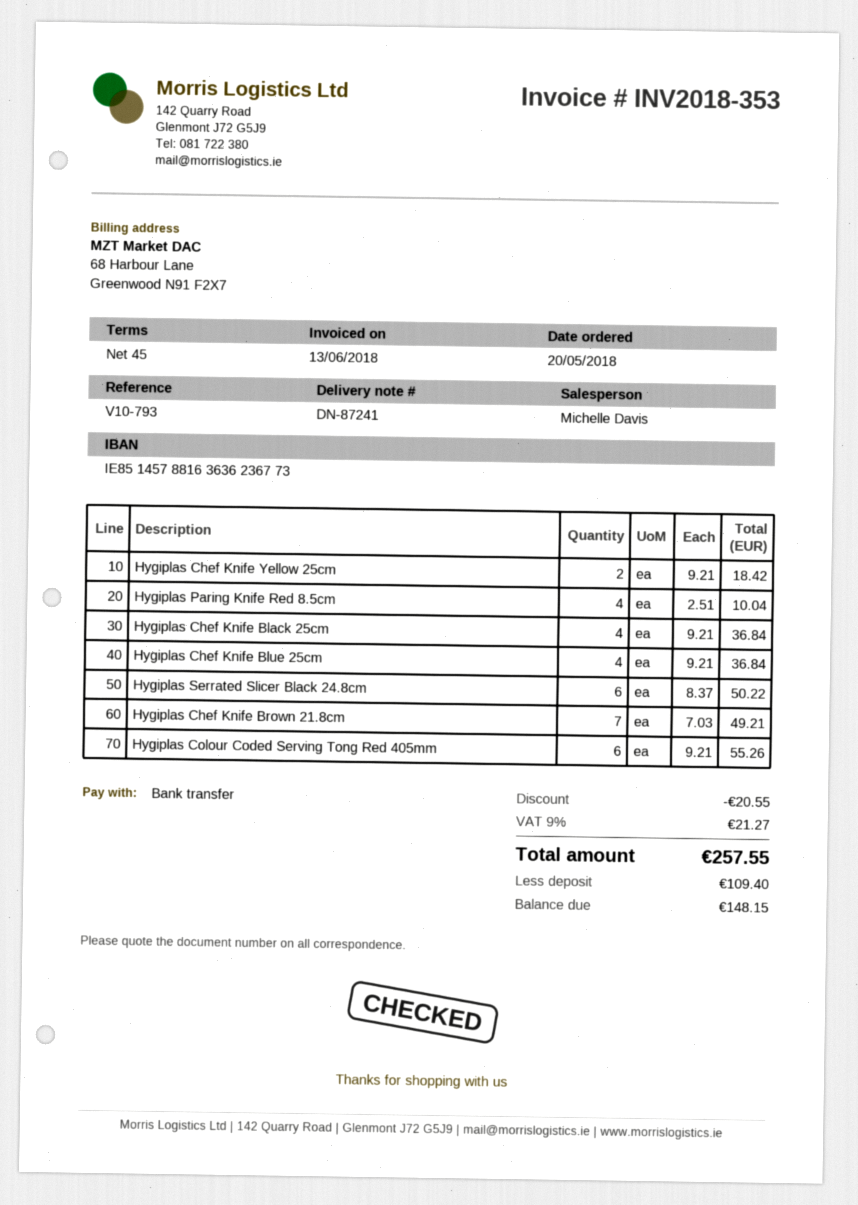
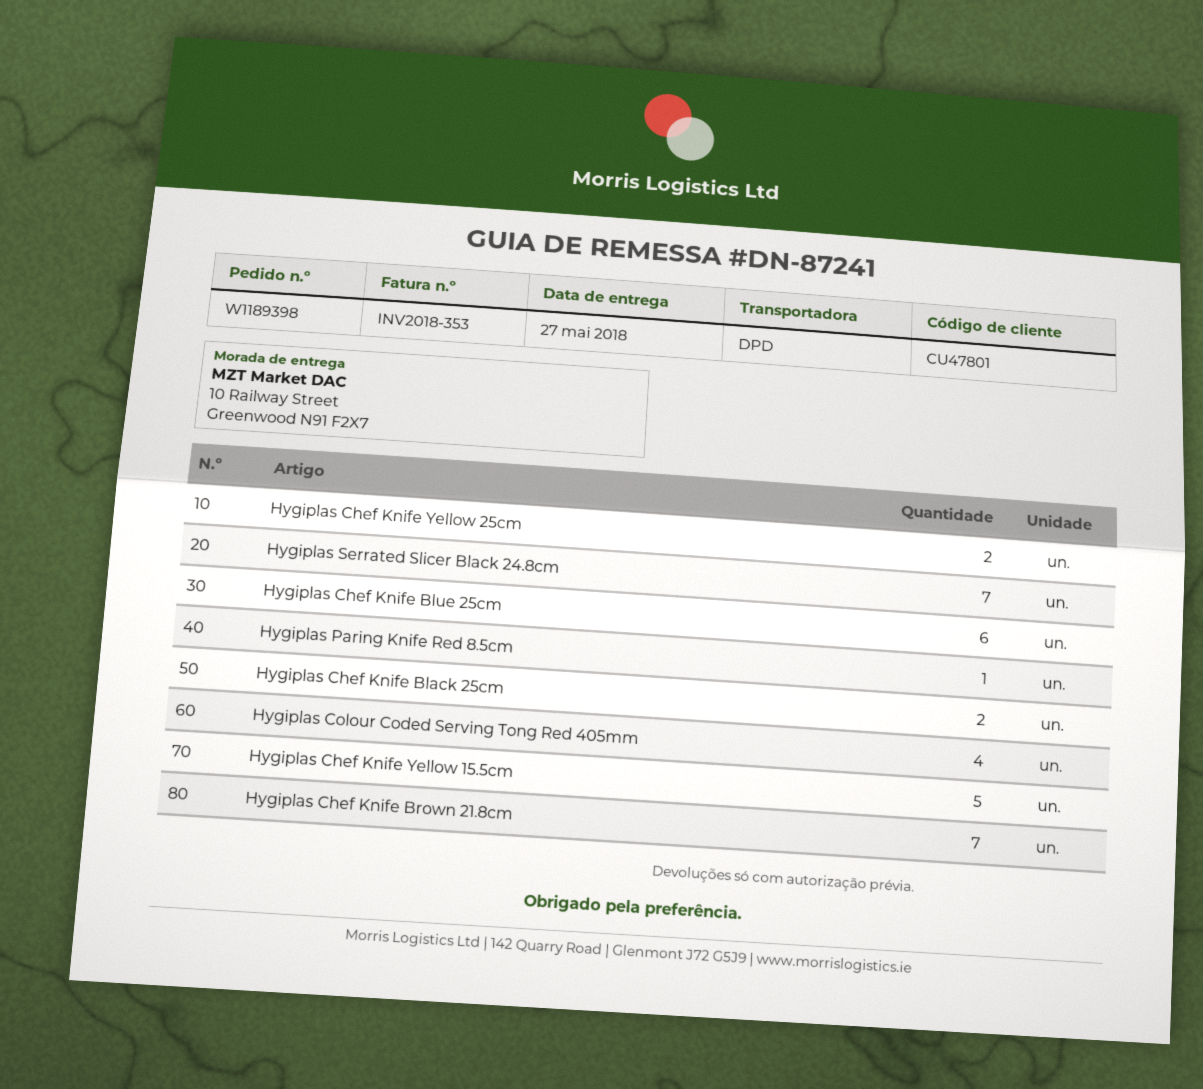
Hygiplas Paring Knife Red 8.5cm: 4 -> 1
Hygiplas Chef Knife Black 25cm: 4 -> 2
Hygiplas Chef Knife Blue 25cm: 4 -> 6
Hygiplas Serrated Slicer Black 24.8cm: 6 -> 7
Hygiplas Colour Coded Serving Tong Red 405mm: 6 -> 4
Hygiplas Chef Knife Yellow 15.5cm: none -> 5

